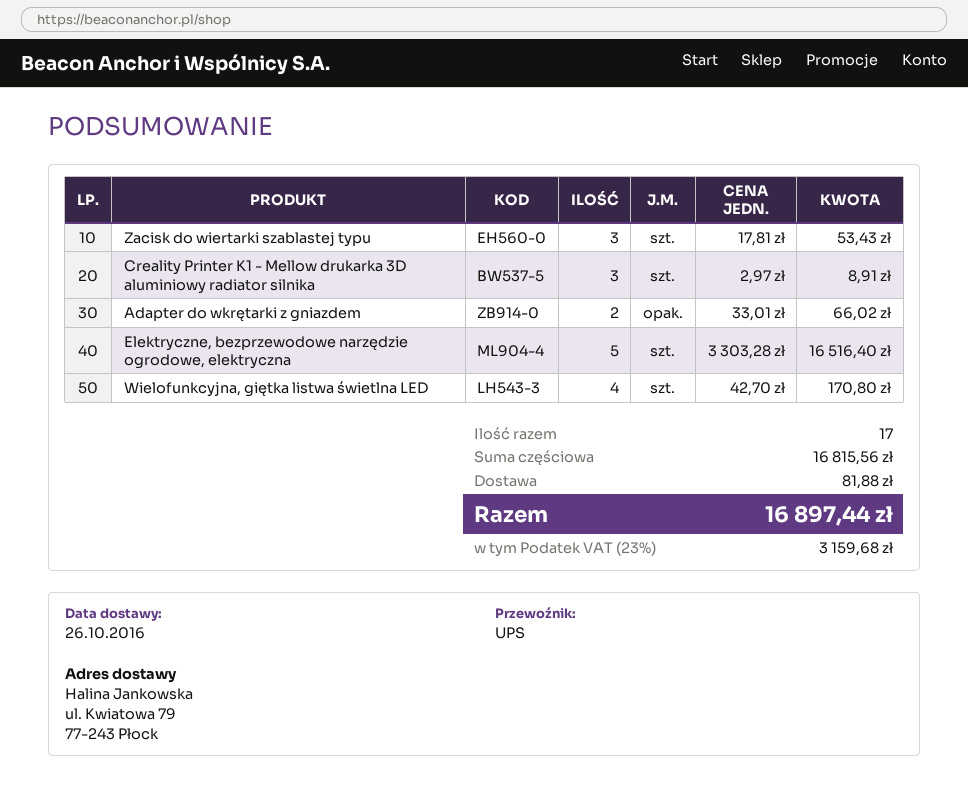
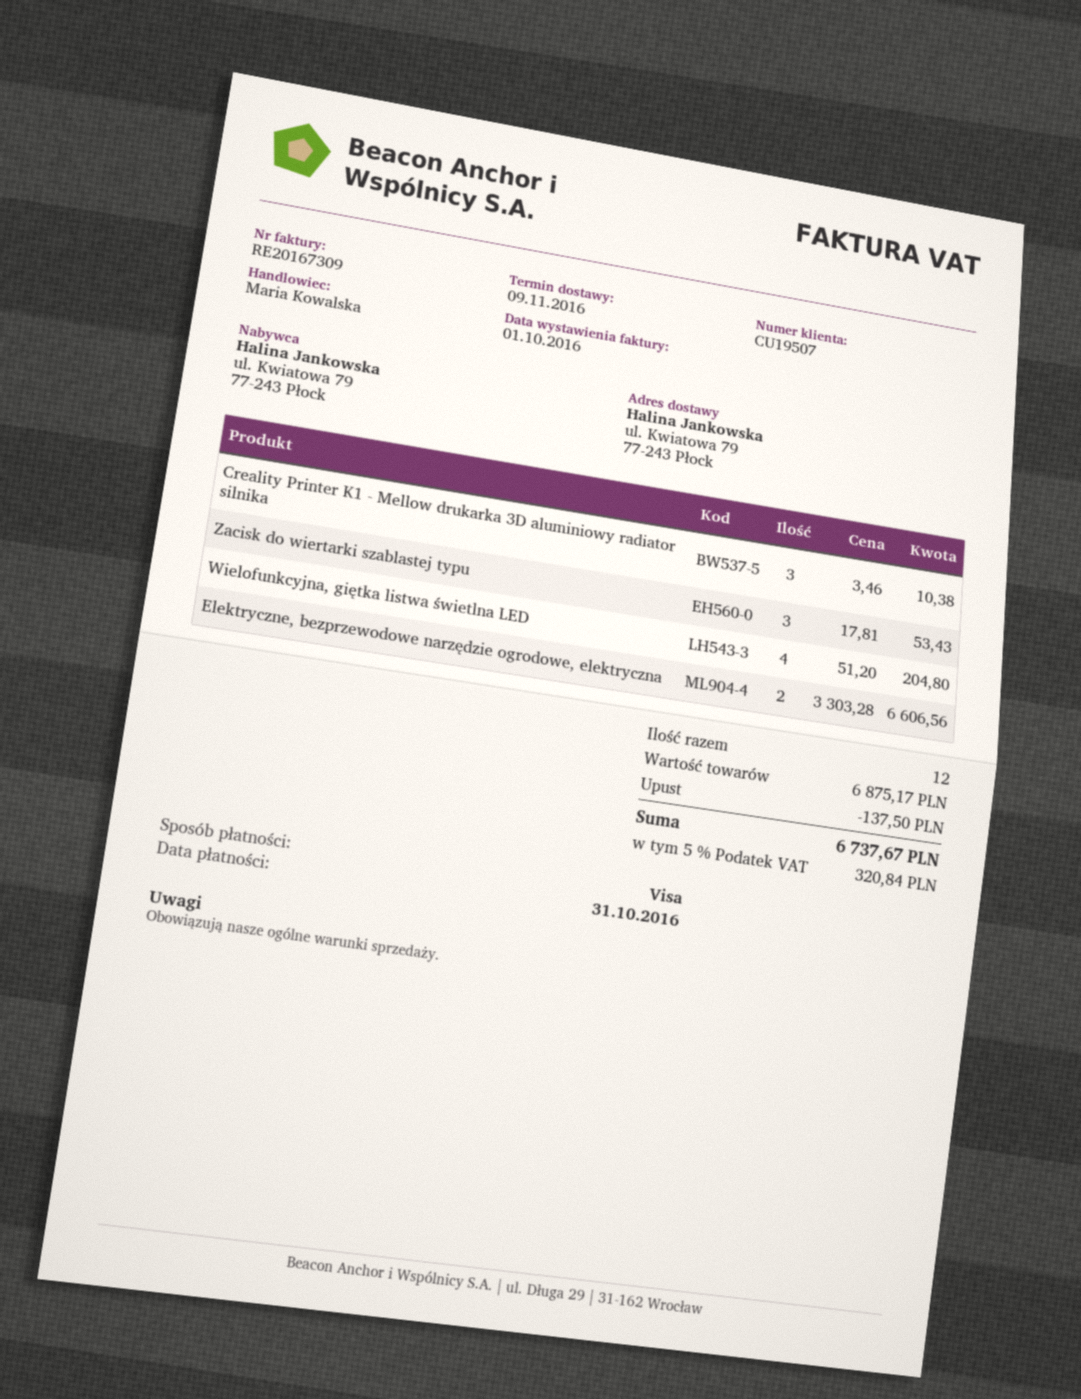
delivery date: 2016-10-26 -> 2016-11-09
Creality Printer K1 - Mellow drukarka 3D aluminiowy radiator silnika: 3 x 2.97 = 8.91 -> 3 x 3.46 = 10.38
Adapter do wkrętarki z gniazdem: 2 x 33.01 = 66.02 -> none
Elektryczne, bezprzewodowe narzędzie ogrodowe, elektryczna: 5 x 3303.28 = 16516.40 -> 2 x 3303.28 = 6606.56
Wielofunkcyjna, giętka listwa świetlna LED: 4 x 42.70 = 170.80 -> 4 x 51.20 = 204.80
total quantity: 17 -> 12
subtotal: 16815.56 -> 6875.17
discount: none -> 137.50
shipping: 81.88 -> none
tax: 23% = 3159.68 -> 5% = 320.84
total: 16897.44 -> 6737.67

